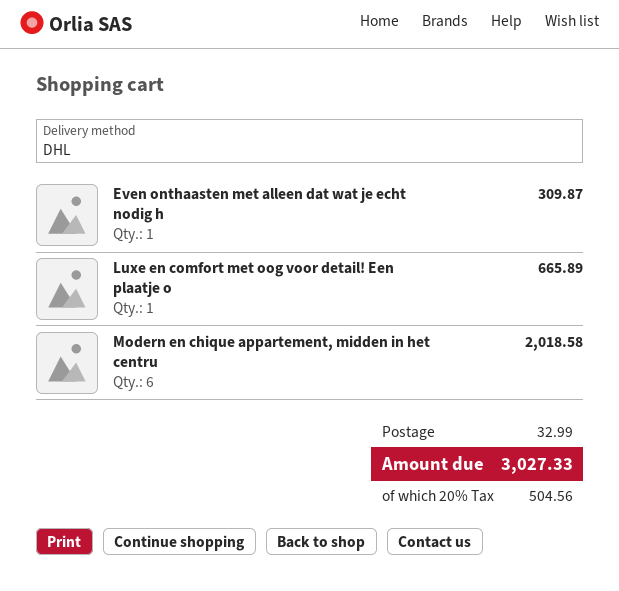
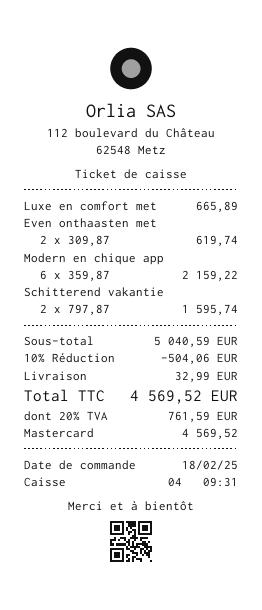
Even onthaasten met alleen dat wat je echt nodig h: 1 for 309.87 -> 2 for 619.74
Modern en chique appartement, midden in het centru: 6 for 2018.58 -> 6 for 2159.22
Schitterend vakantie: none -> 2 for 1595.74
discount: none -> 10% = 504.06
tax: 20% = 504.56 -> 20% = 761.59
total: 3027.33 -> 4569.52

